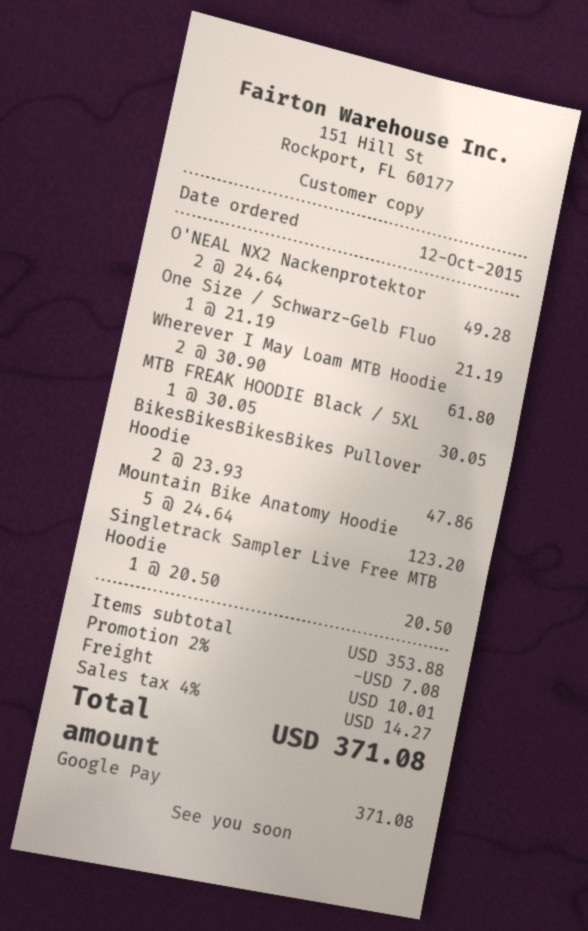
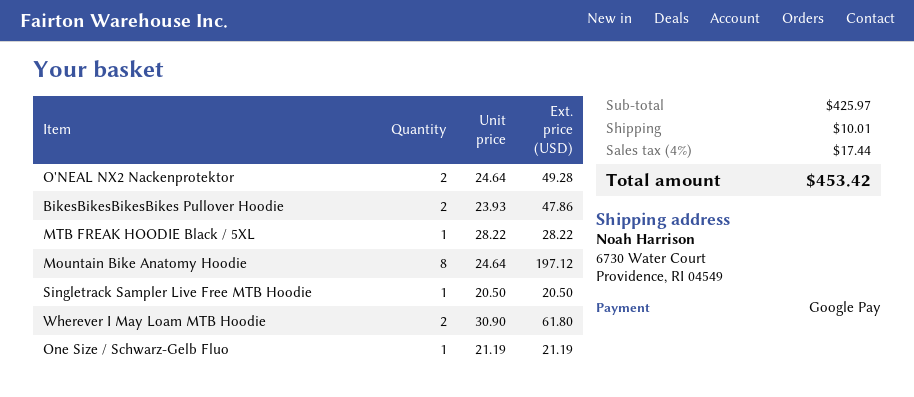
MTB FREAK HOODIE Black / 5XL: 1 x 30.05 = 30.05 -> 1 x 28.22 = 28.22
Mountain Bike Anatomy Hoodie: 5 x 24.64 = 123.20 -> 8 x 24.64 = 197.12
subtotal: 353.88 -> 425.97
discount: 2% = 7.08 -> none
tax: 4% = 14.27 -> 4% = 17.44
total: 371.08 -> 453.42

